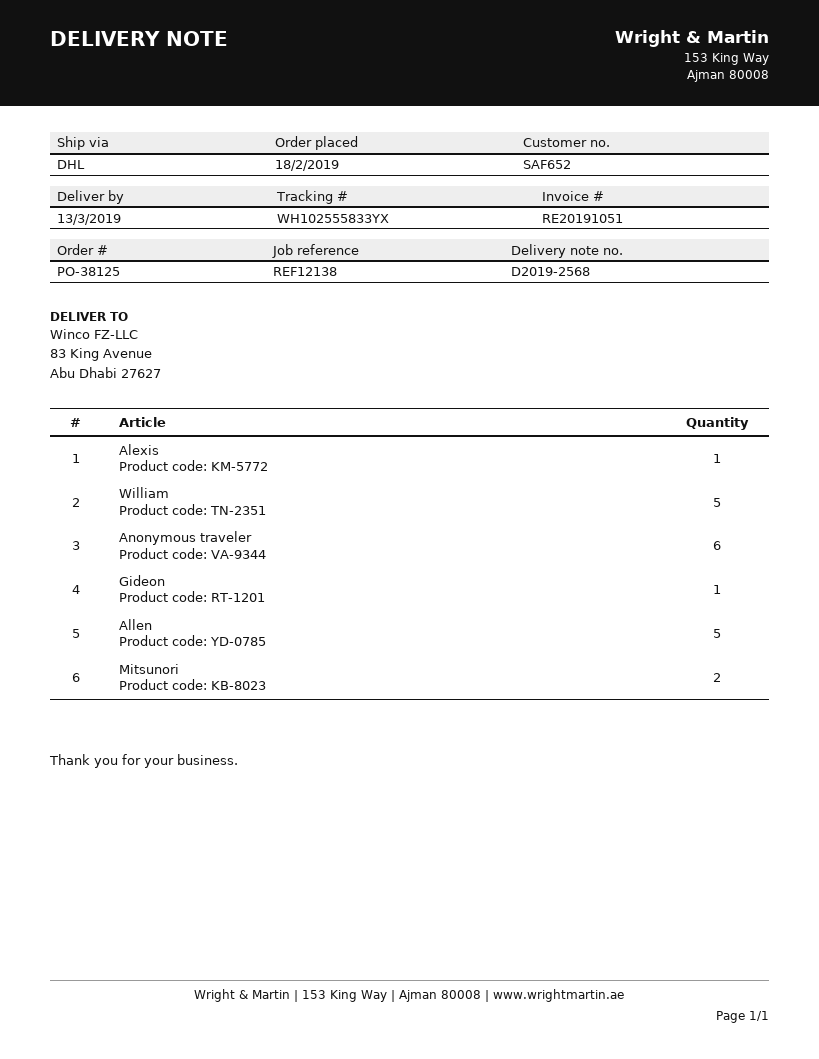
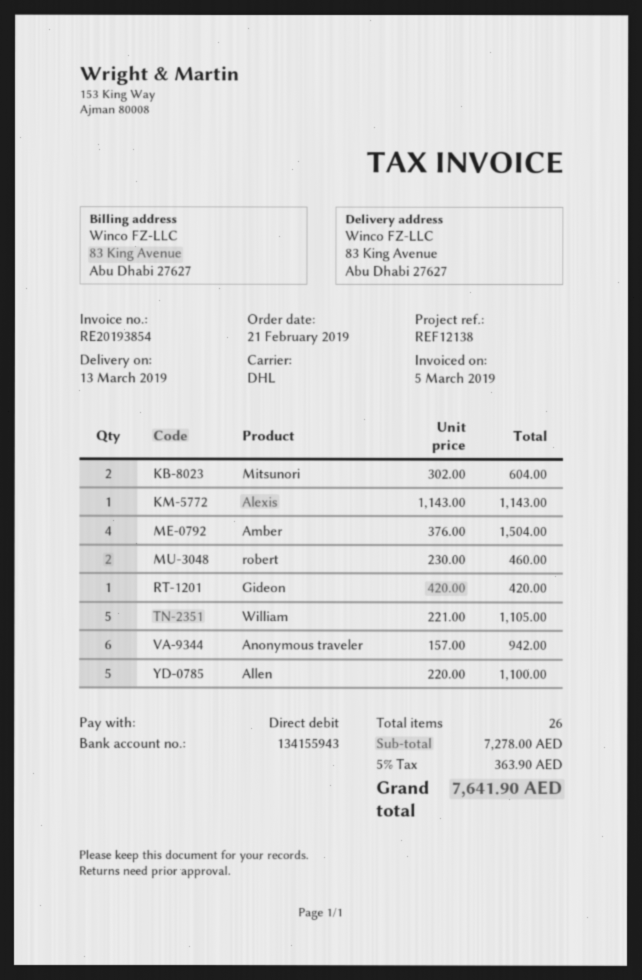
order date: 2019-02-18 -> 2019-02-21
invoice number: RE20191051 -> RE20193854
Amber: none -> 4
robert: none -> 2

